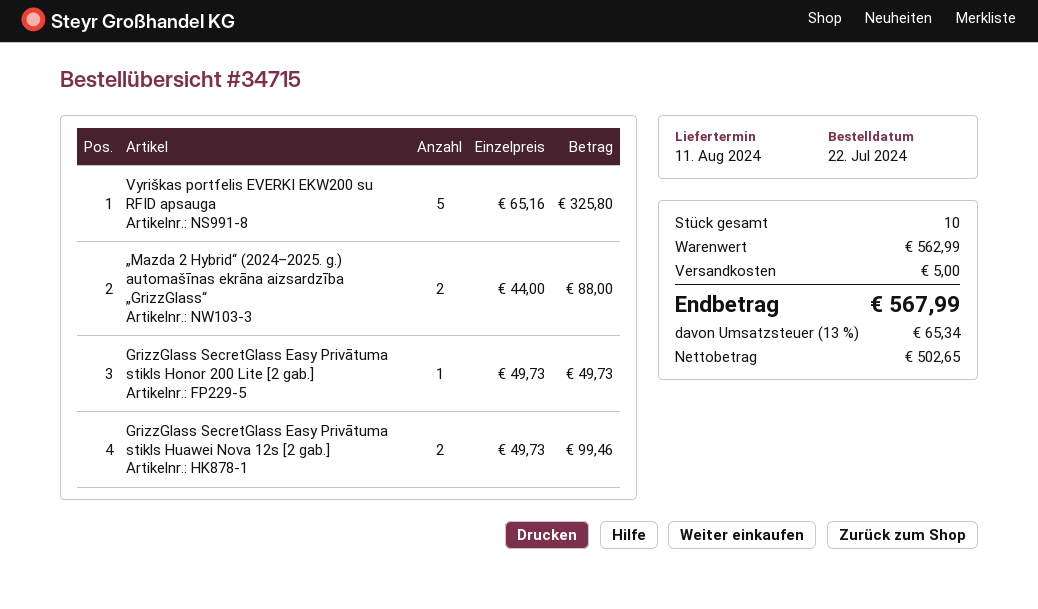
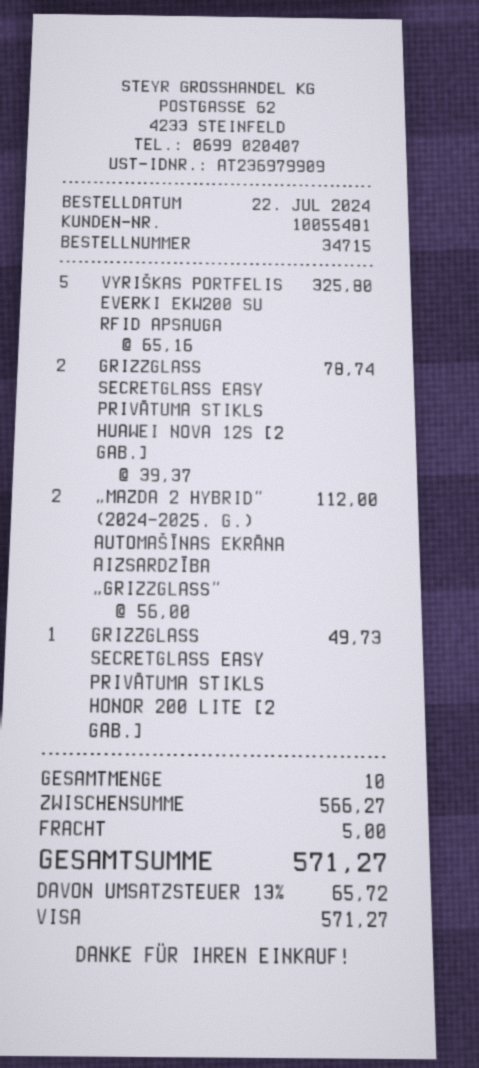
„Mazda 2 Hybrid“ (2024–2025. g.) automašīnas ekrāna aizsardzība „GrizzGlass“: 2 x 44.00 = 88.00 -> 2 x 56.00 = 112.00
GrizzGlass SecretGlass Easy Privātuma stikls Huawei Nova 12s [2 gab.]: 2 x 49.73 = 99.46 -> 2 x 39.37 = 78.74
subtotal: 562.99 -> 566.27
tax: 13% = 65.34 -> 13% = 65.72
total: 567.99 -> 571.27

